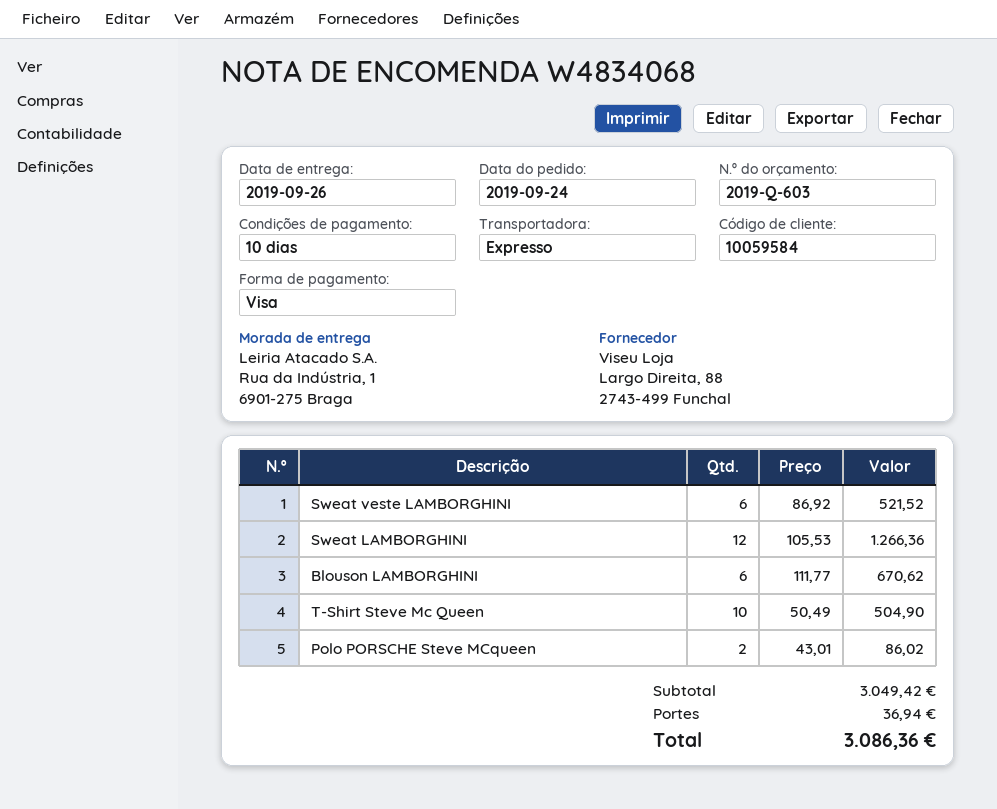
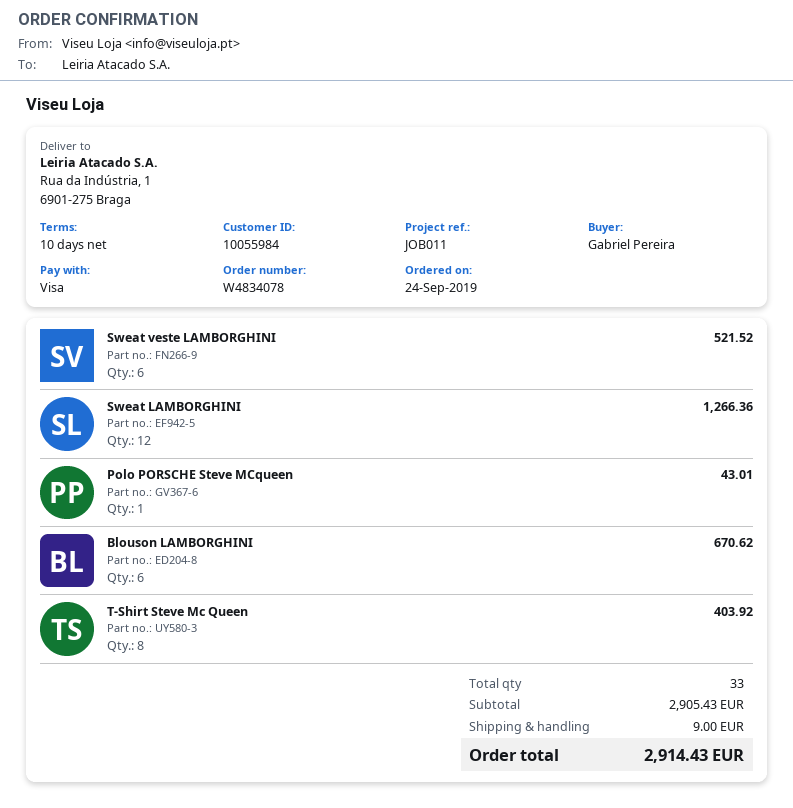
order number: W4834068 -> W4834078
customer number: 10059584 -> 10055984
T-Shirt Steve Mc Queen: 10 for 504.90 -> 8 for 403.92
Polo PORSCHE Steve MCqueen: 2 for 86.02 -> 1 for 43.01
subtotal: 3049.42 -> 2905.43
shipping: 36.94 -> 9.00
total: 3086.36 -> 2914.43

